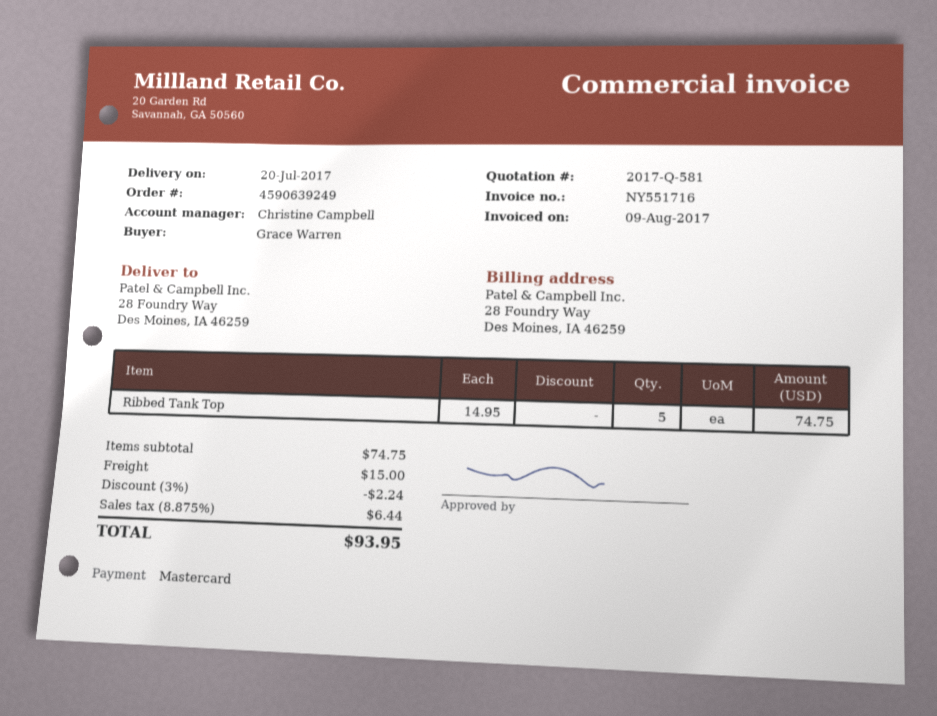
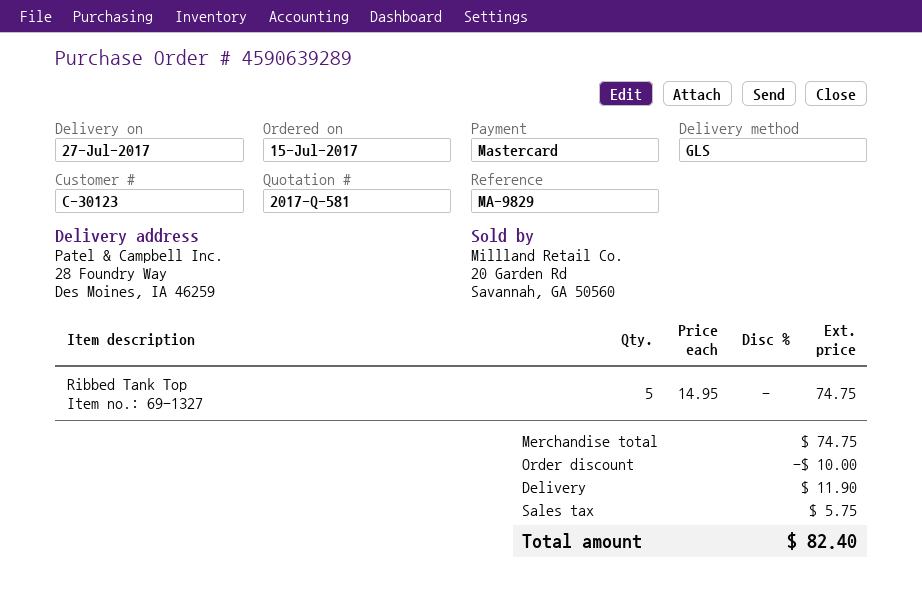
order number: 4590639249 -> 4590639289
delivery date: 2017-07-20 -> 2017-07-27
discount: 2.24 -> 10.00
shipping: 15.00 -> 11.90
tax: 6.44 -> 5.75
total: 93.95 -> 82.40

